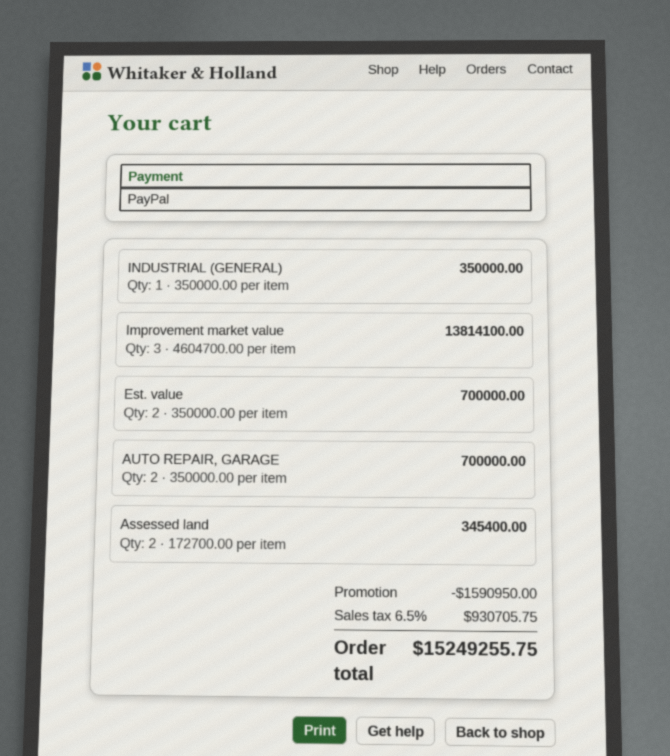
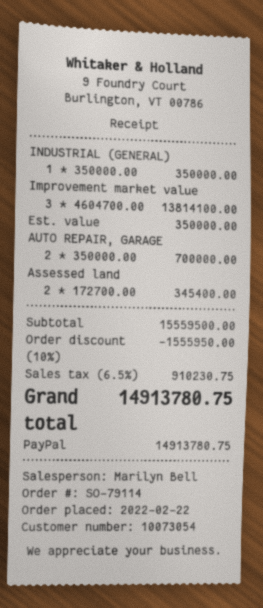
Est. value: 2 x 350000.00 = 700000.00 -> 1 x 350000.00 = 350000.00
discount: 1590950.00 -> 1555950.00
tax: 6.5% = 930705.75 -> 6.5% = 910230.75
total: 15249255.75 -> 14913780.75

